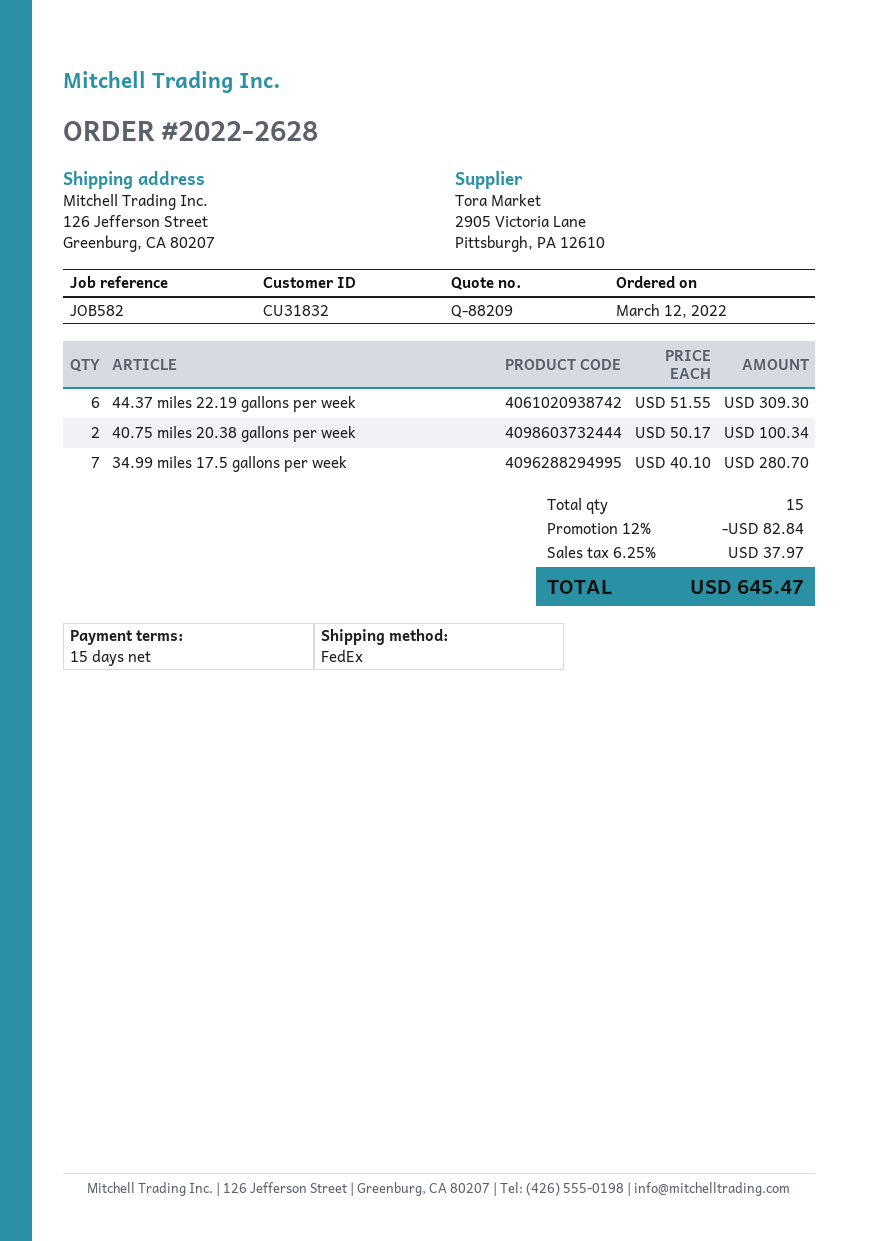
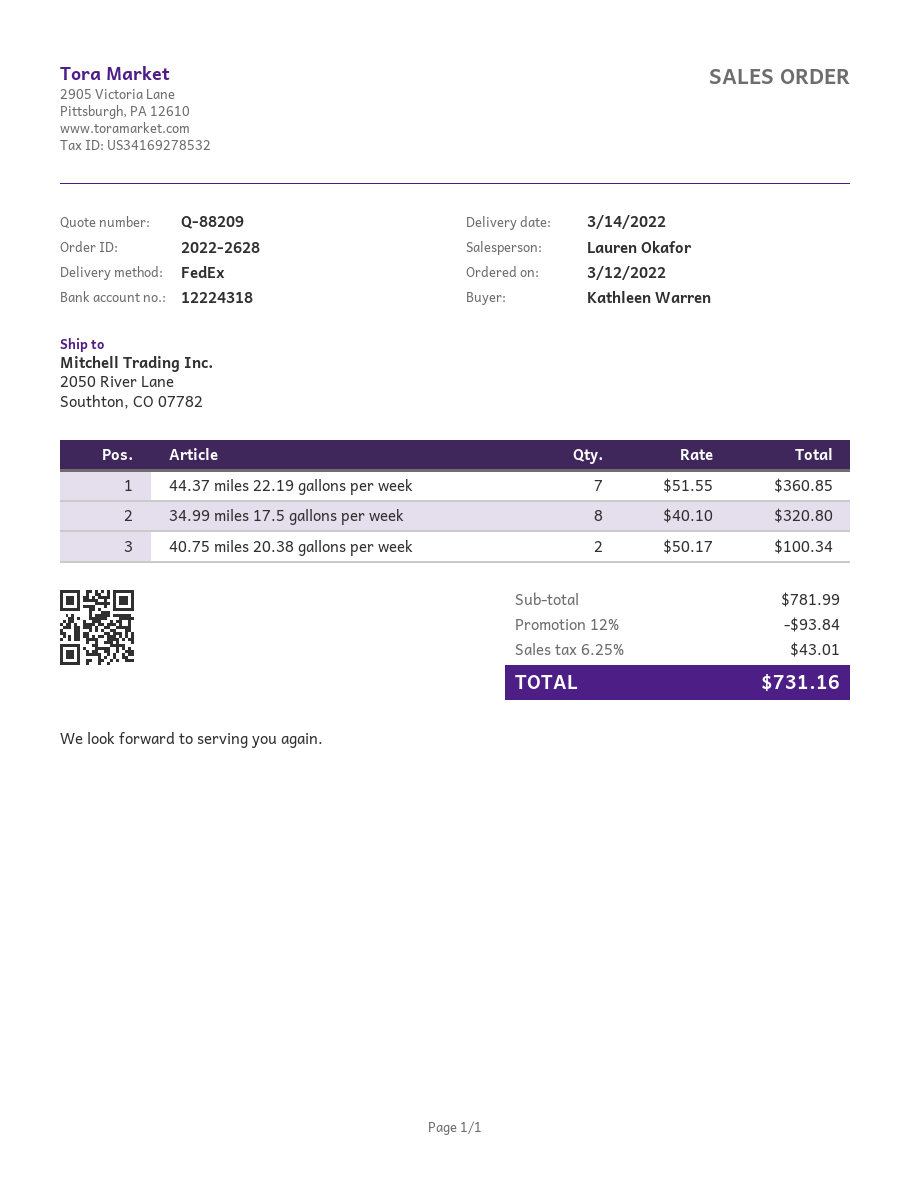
ship to: 126 Jefferson Street, Greenburg, CA 80207 -> 2050 River Lane, Southton, CO 07782
44.37 miles 22.19 gallons per week: 6 x 51.55 = 309.30 -> 7 x 51.55 = 360.85
34.99 miles 17.5 gallons per week: 7 x 40.10 = 280.70 -> 8 x 40.10 = 320.80
discount: 12% = 82.84 -> 12% = 93.84
tax: 6.25% = 37.97 -> 6.25% = 43.01
total: 645.47 -> 731.16

